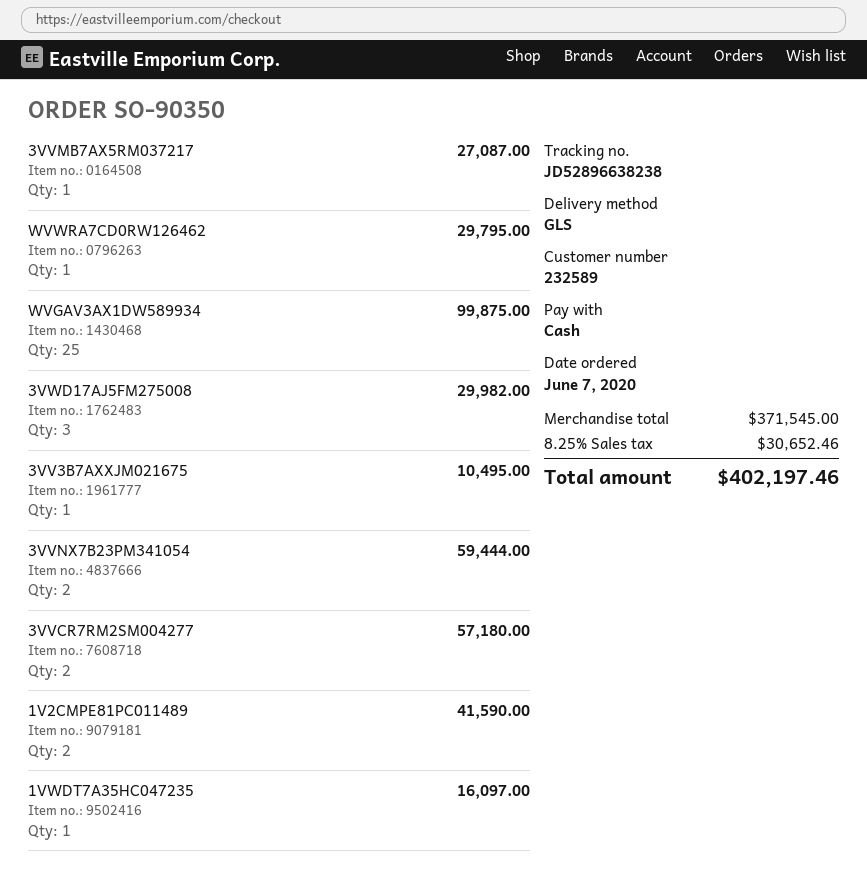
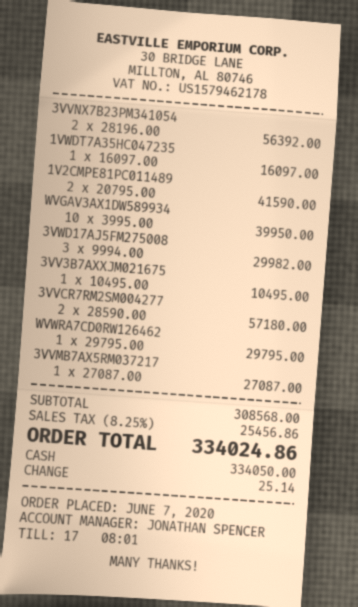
WVGAV3AX1DW589934: 25 for 99875.00 -> 10 for 39950.00
3VVNX7B23PM341054: 2 for 59444.00 -> 2 for 56392.00
subtotal: 371545.00 -> 308568.00
tax: 8.25% = 30652.46 -> 8.25% = 25456.86
total: 402197.46 -> 334024.86

